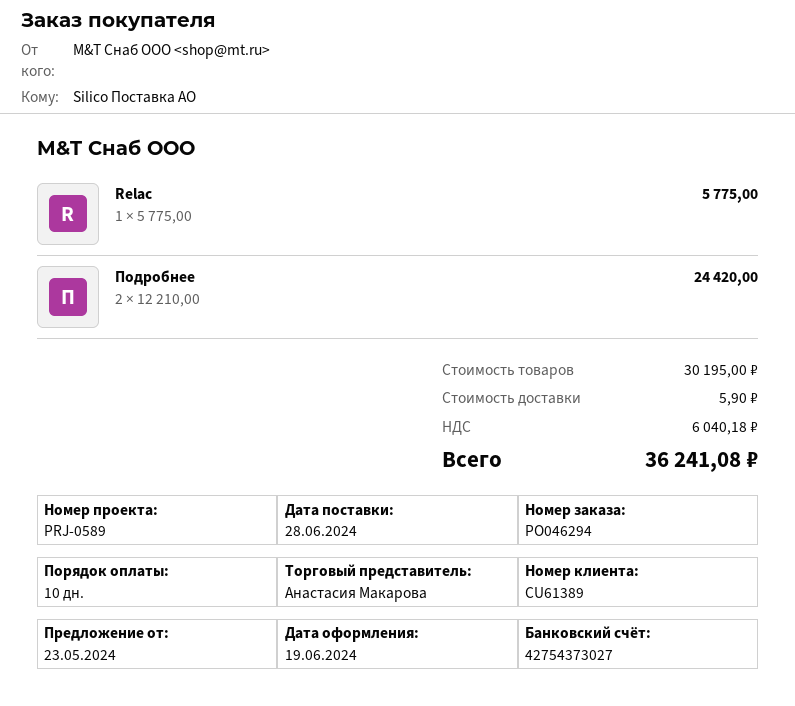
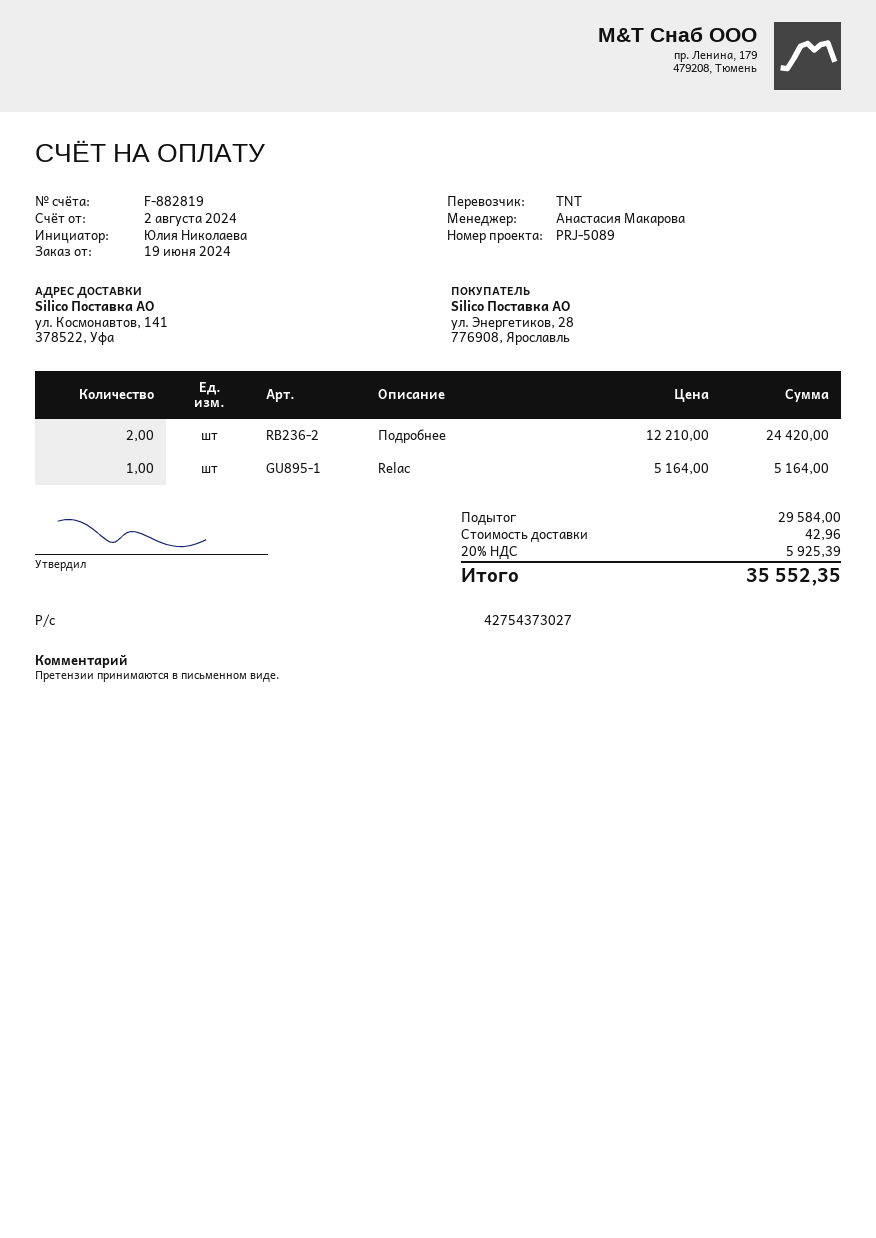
reference: PRJ-0589 -> PRJ-5089
Relac: 1 x 5775.00 = 5775.00 -> 1 x 5164.00 = 5164.00
subtotal: 30195.00 -> 29584.00
shipping: 5.90 -> 42.96
tax: 6040.18 -> 5925.39
total: 36241.08 -> 35552.35

